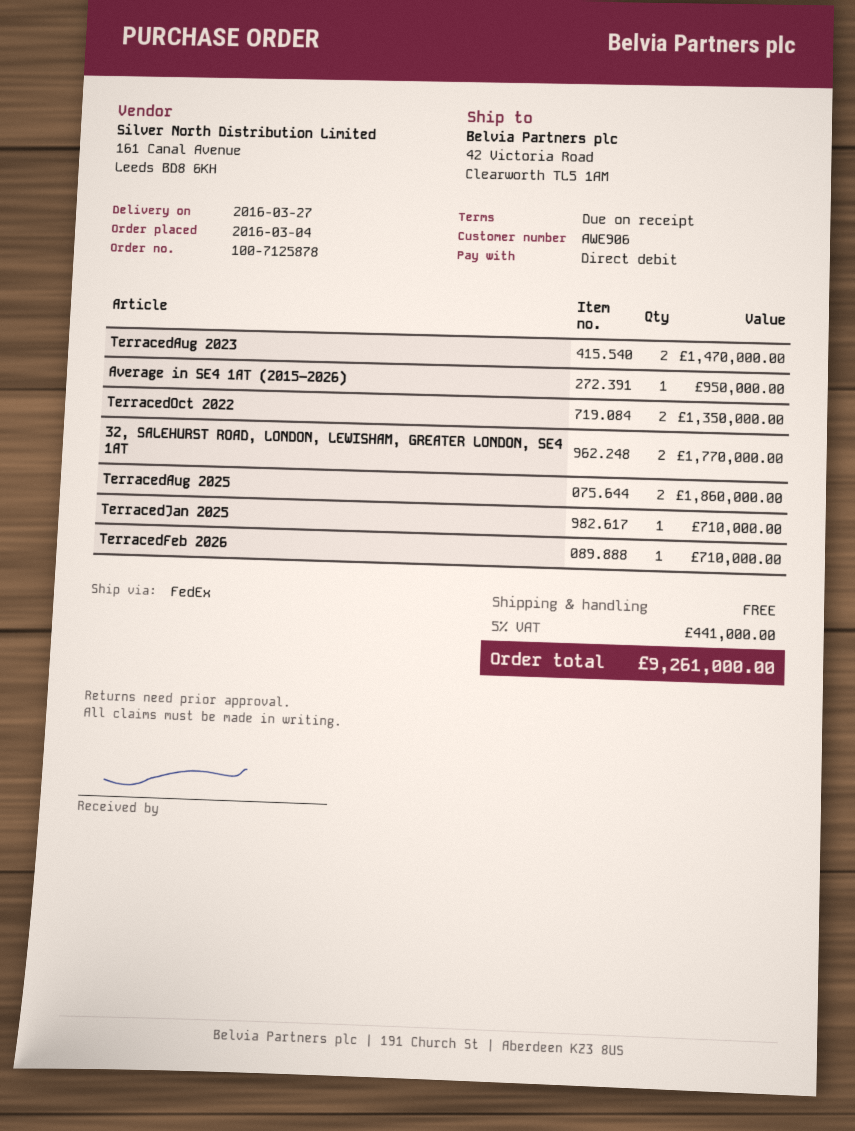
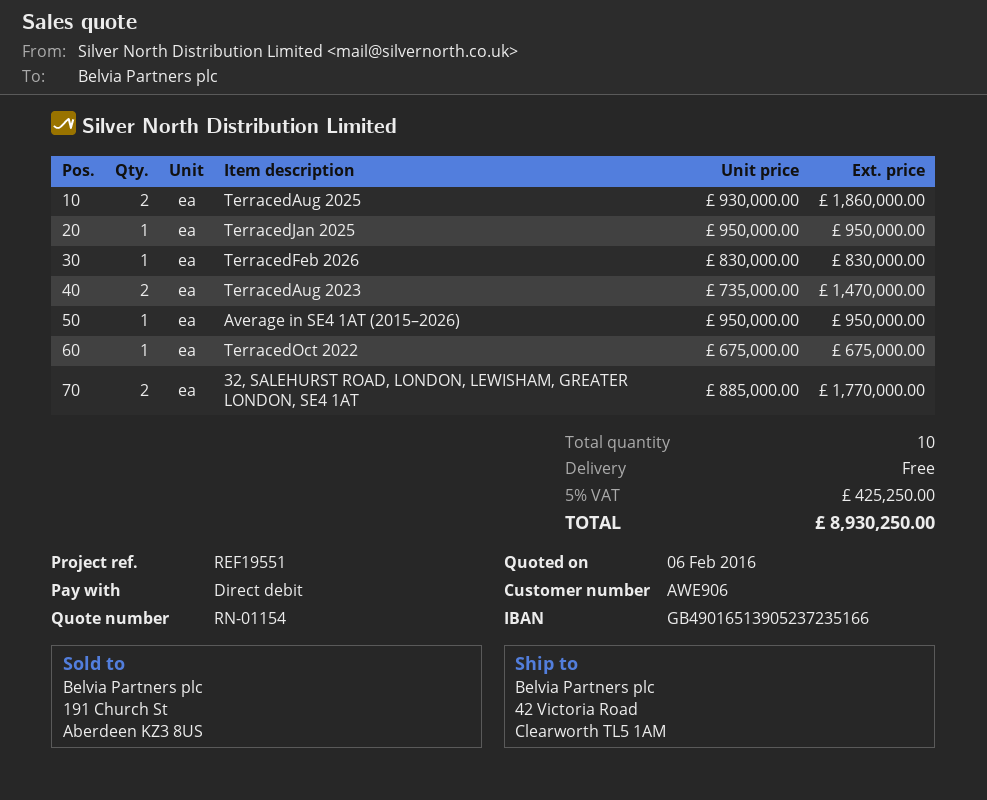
TerracedOct 2022: 2 for 1350000.00 -> 1 for 675000.00
TerracedJan 2025: 1 for 710000.00 -> 1 for 950000.00
TerracedFeb 2026: 1 for 710000.00 -> 1 for 830000.00
tax: 5% = 441000.00 -> 5% = 425250.00
total: 9261000.00 -> 8930250.00

